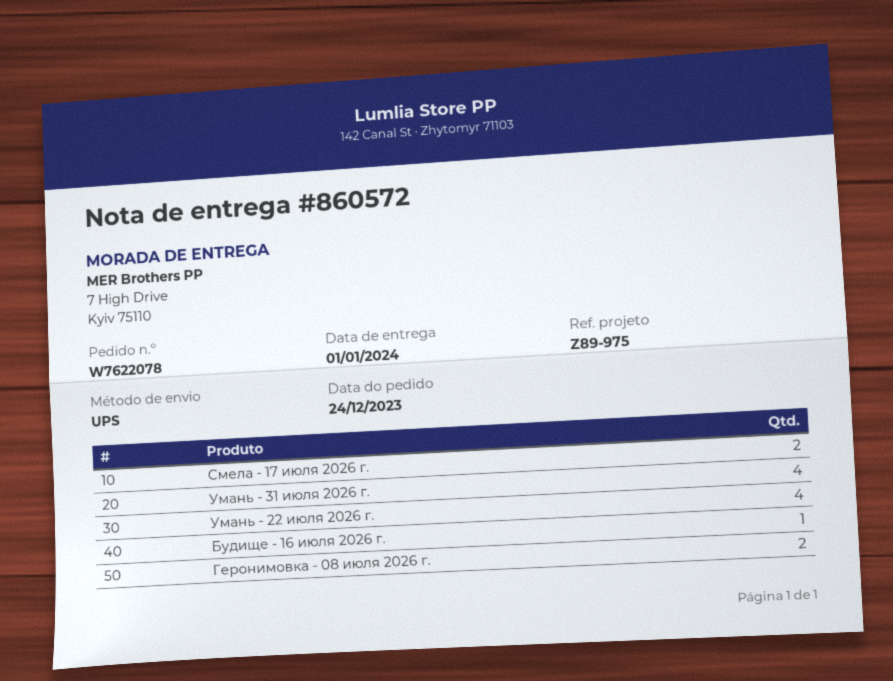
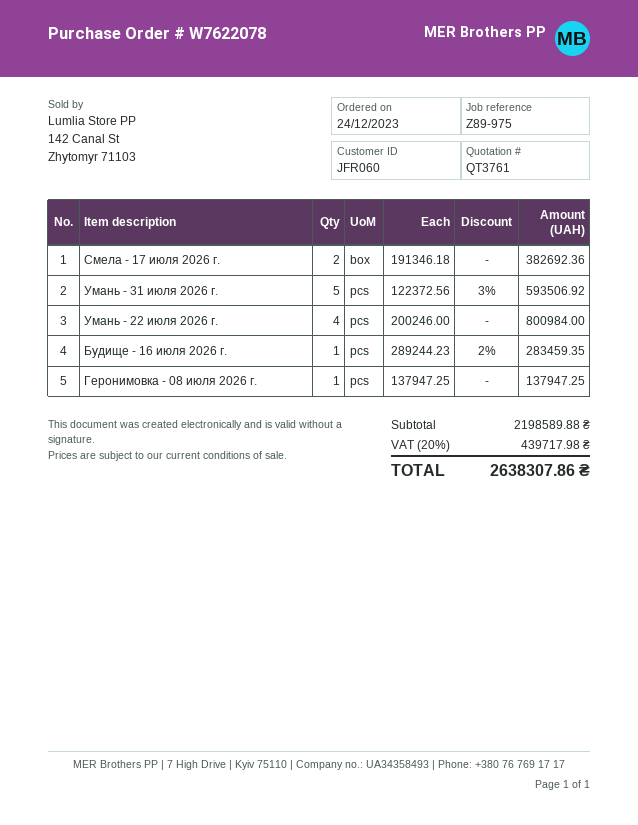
Умань - 31 июля 2026 г.: 4 -> 5
Геронимовка - 08 июля 2026 г.: 2 -> 1

